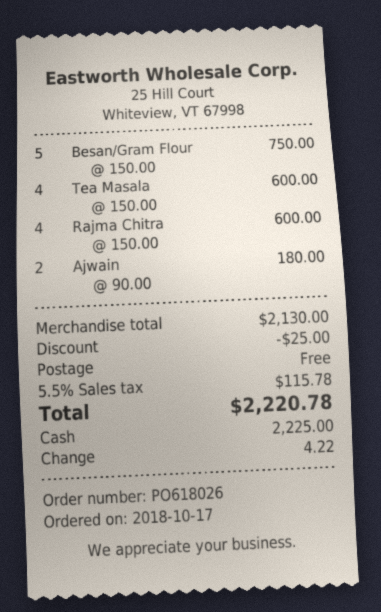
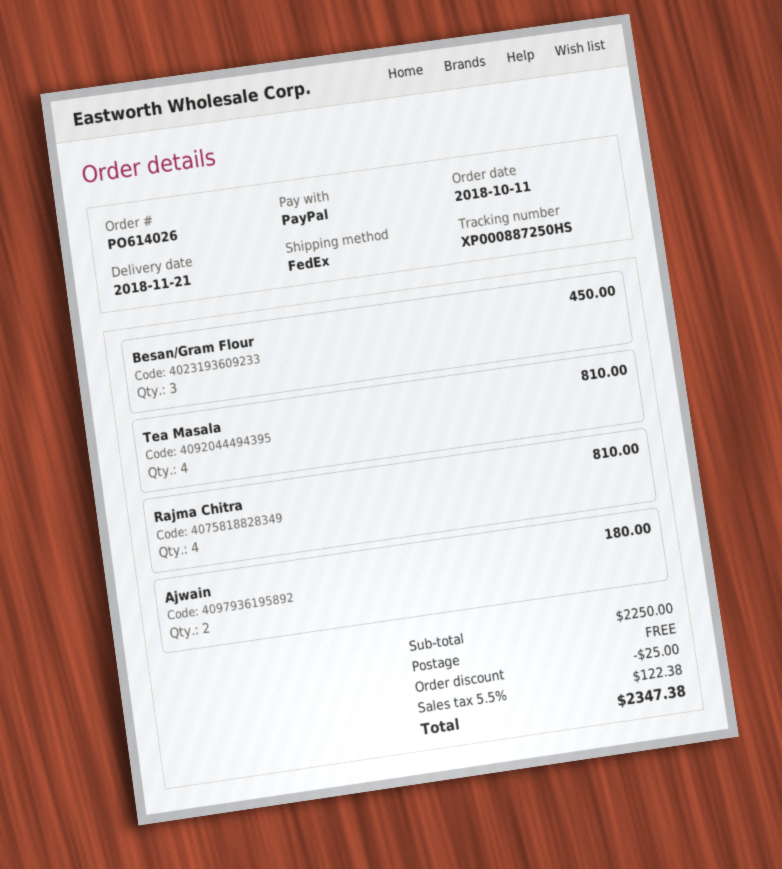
order number: PO618026 -> PO614026
order date: 2018-10-17 -> 2018-10-11
payment method: cash -> PayPal
Besan/Gram Flour: 5 for 750.00 -> 3 for 450.00
Tea Masala: 4 for 600.00 -> 4 for 810.00
Rajma Chitra: 4 for 600.00 -> 4 for 810.00
subtotal: 2130.00 -> 2250.00
tax: 5.5% = 115.78 -> 5.5% = 122.38
total: 2220.78 -> 2347.38

